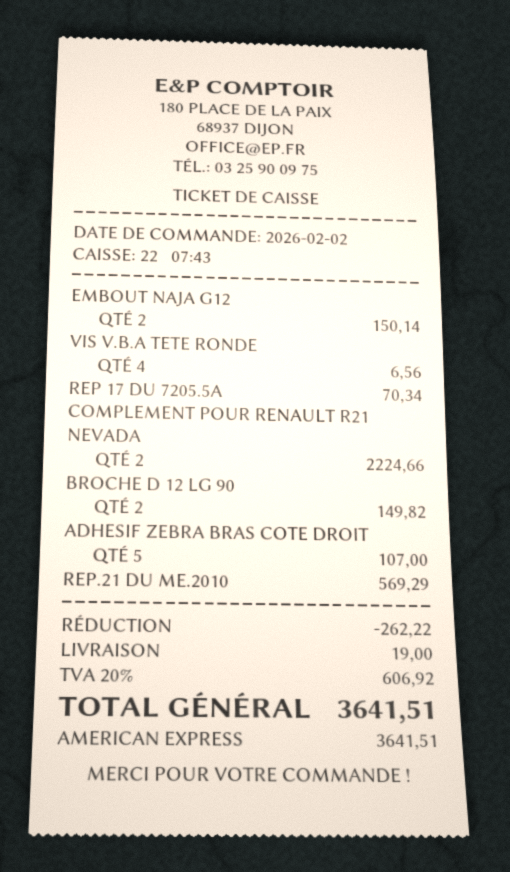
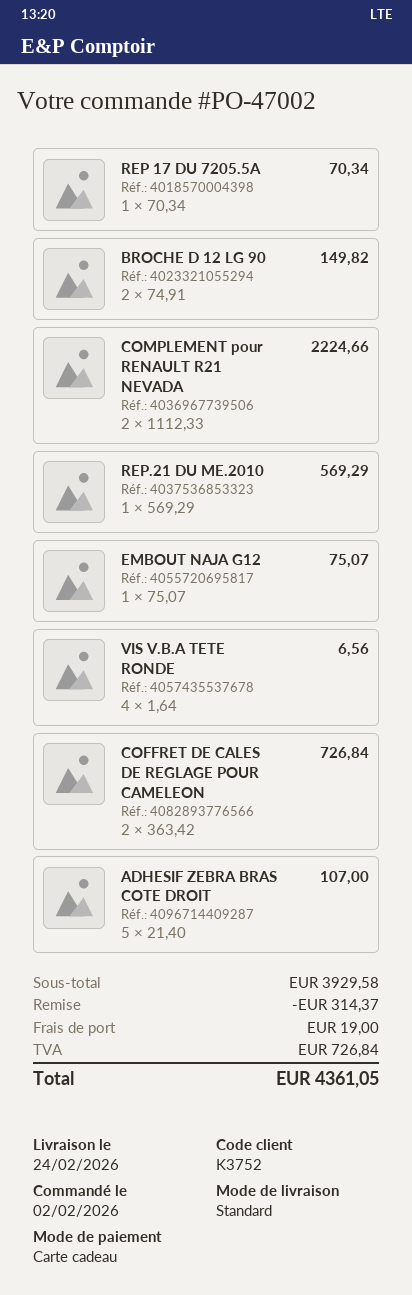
payment method: American Express -> gift card
EMBOUT NAJA G12: 2 for 150.14 -> 1 for 75.07
COFFRET DE CALES DE REGLAGE POUR CAMELEON: none -> 2 for 726.84
discount: 262.22 -> 314.37
tax: 606.92 -> 726.84
total: 3641.51 -> 4361.05

